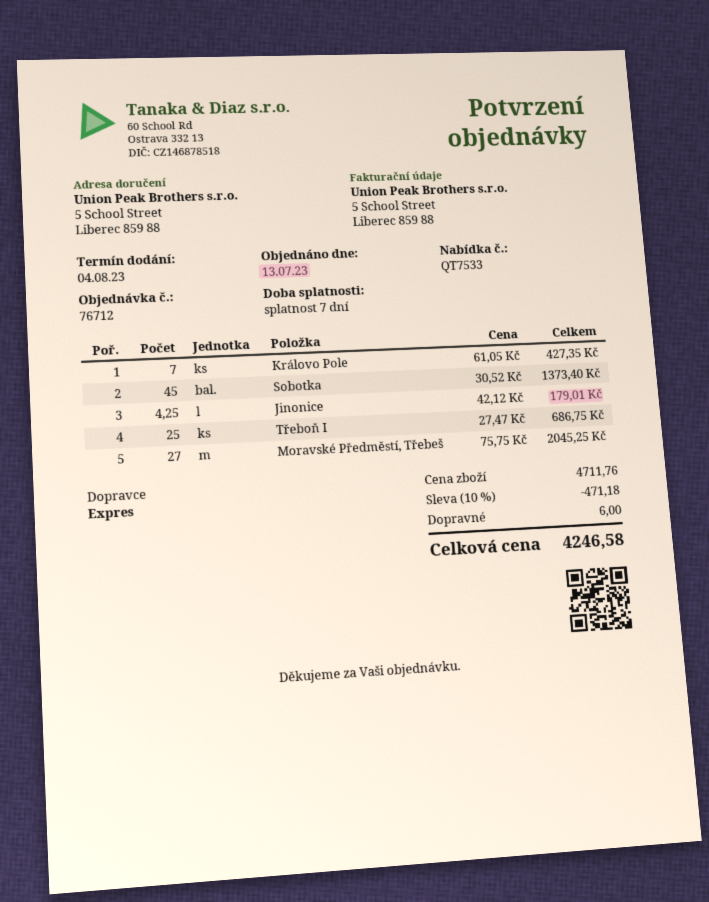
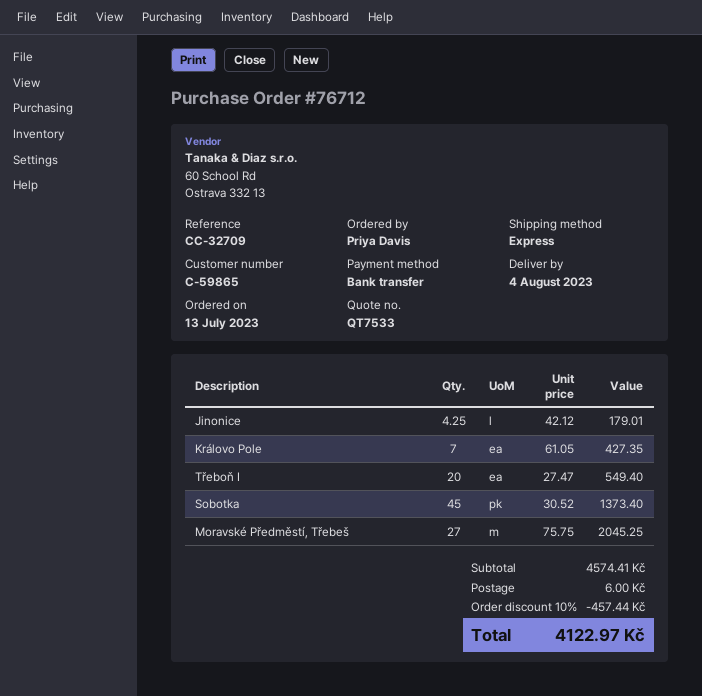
Třeboň I: 25 x 27.47 = 686.75 -> 20 x 27.47 = 549.40
subtotal: 4711.76 -> 4574.41
discount: 10% = 471.18 -> 10% = 457.44
total: 4246.58 -> 4122.97

